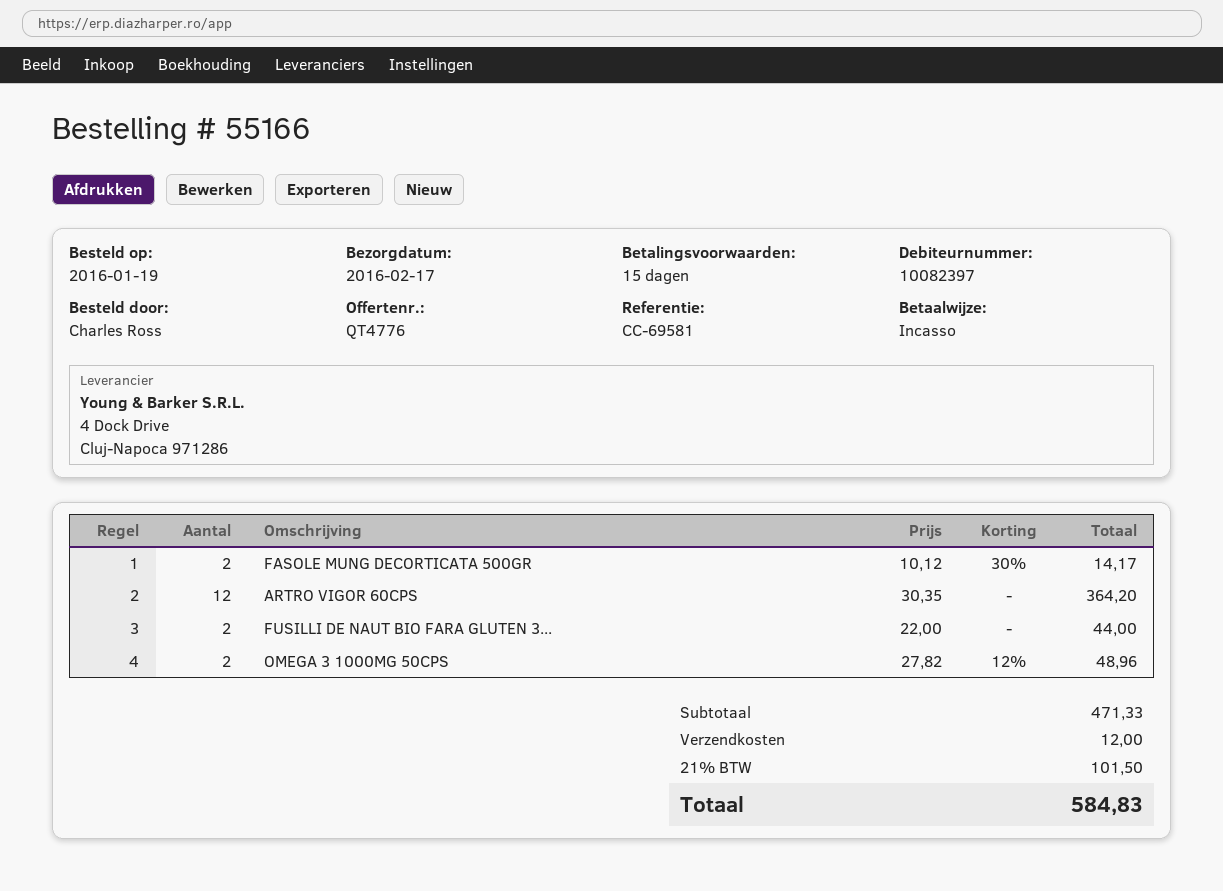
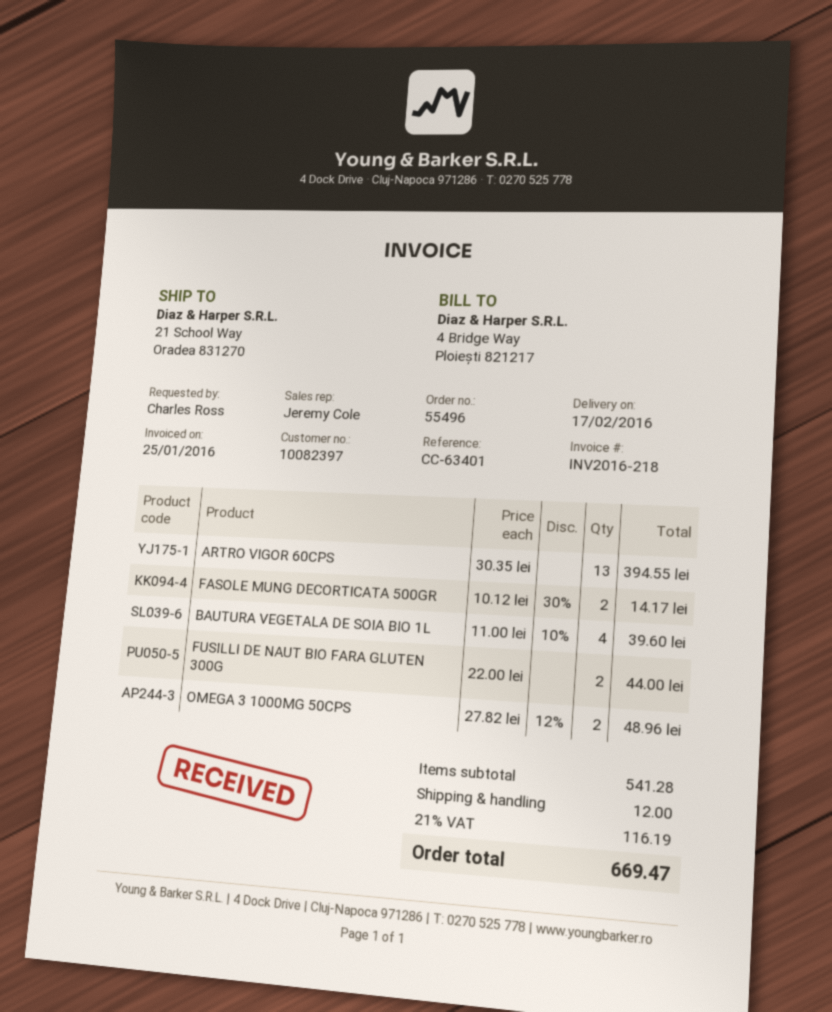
order number: 55166 -> 55496
reference: CC-69581 -> CC-63401
ARTRO VIGOR 60CPS: 12 x 30.35 = 364.20 -> 13 x 30.35 = 394.55
BAUTURA VEGETALA DE SOIA BIO 1L: none -> 4 x 11.00 - 10% = 39.60
subtotal: 471.33 -> 541.28
tax: 21% = 101.50 -> 21% = 116.19
total: 584.83 -> 669.47

